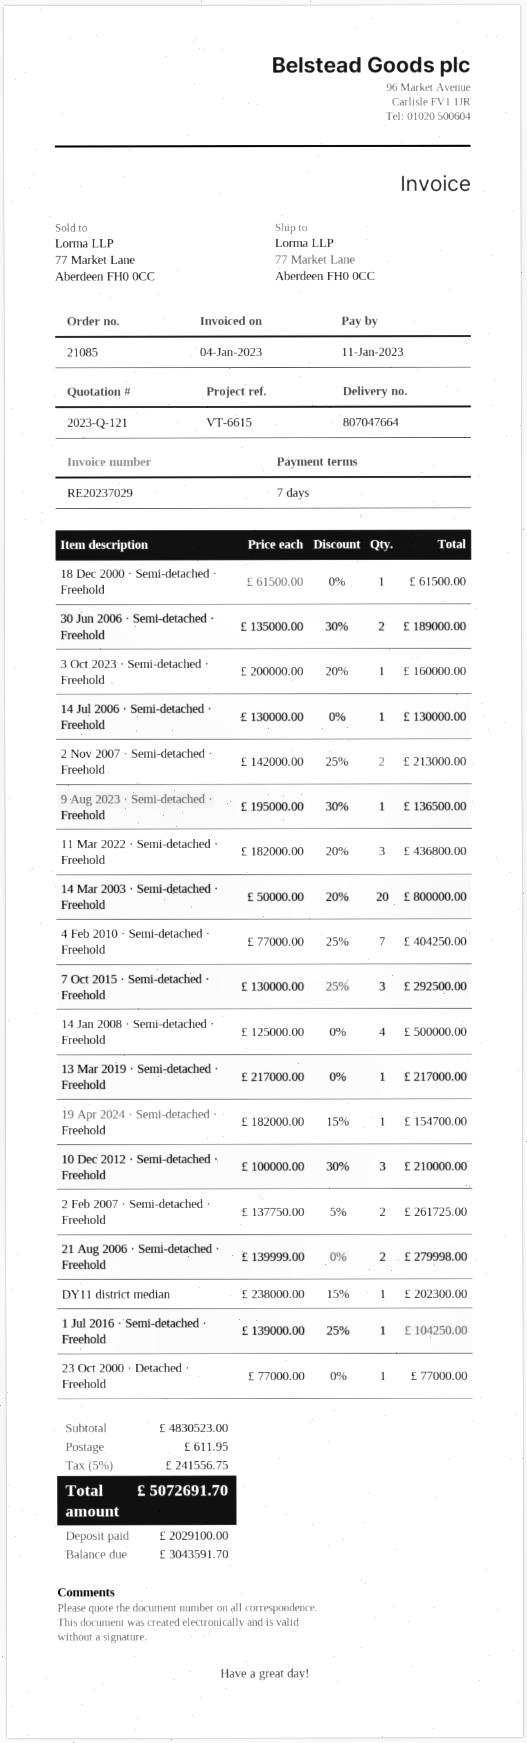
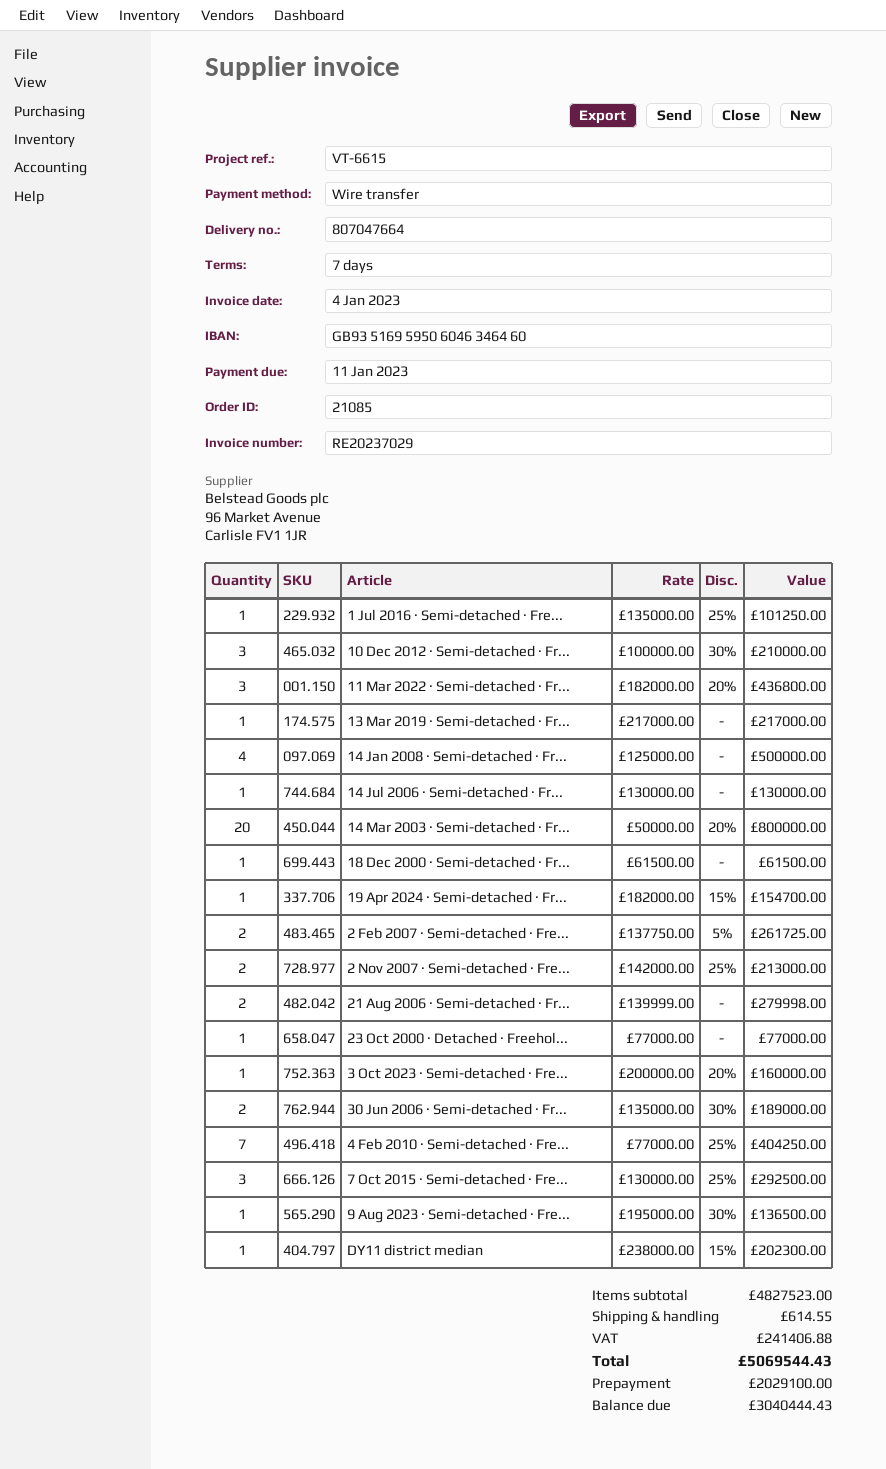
1 Jul 2016 · Semi-detached · Freehold: 1 x 139000.00 - 25% = 104250.00 -> 1 x 135000.00 - 25% = 101250.00
subtotal: 4830523.00 -> 4827523.00
shipping: 611.95 -> 614.55
tax: 241556.75 -> 241406.88
total: 5072691.70 -> 5069544.43
balance: 3043591.70 -> 3040444.43

